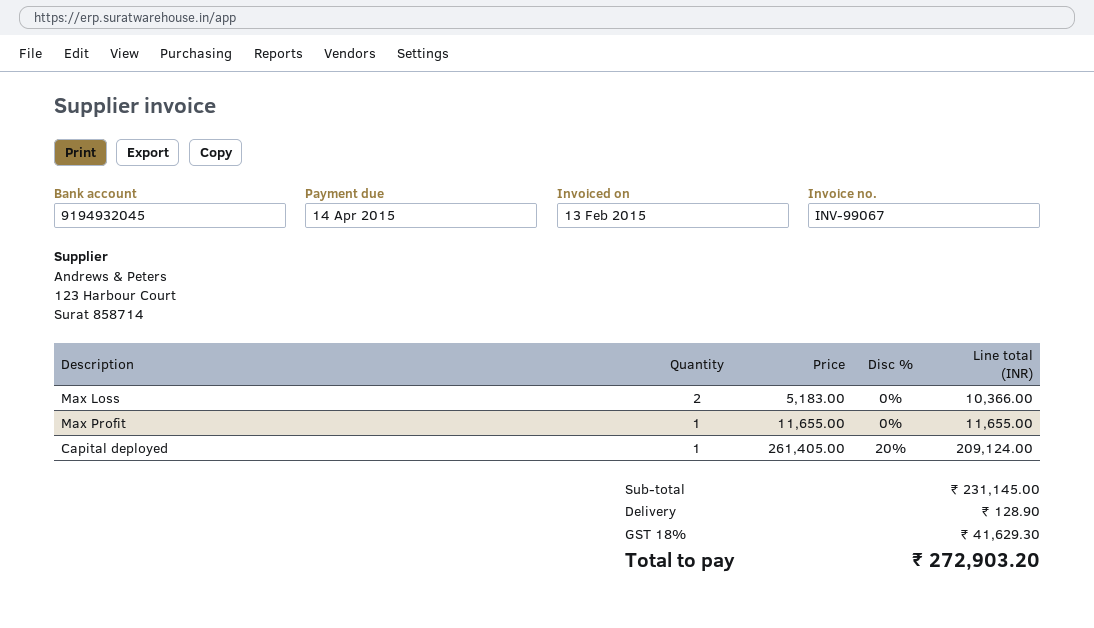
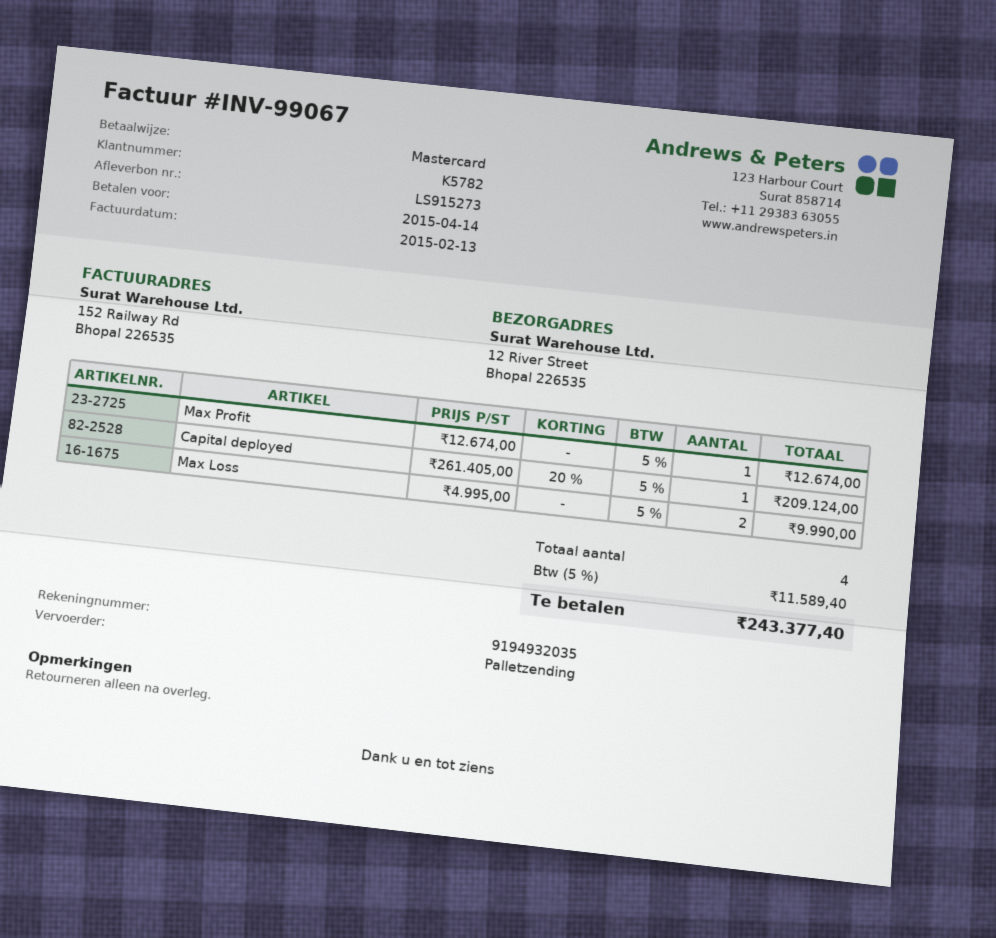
bank account: 9194932045 -> 9194932035
Max Loss: 2 x 5183.00 = 10366.00 -> 2 x 4995.00 = 9990.00
Max Profit: 1 x 11655.00 = 11655.00 -> 1 x 12674.00 = 12674.00
shipping: 128.90 -> none
tax: 18% = 41629.30 -> 5% = 11589.40
total: 272903.20 -> 243377.40

